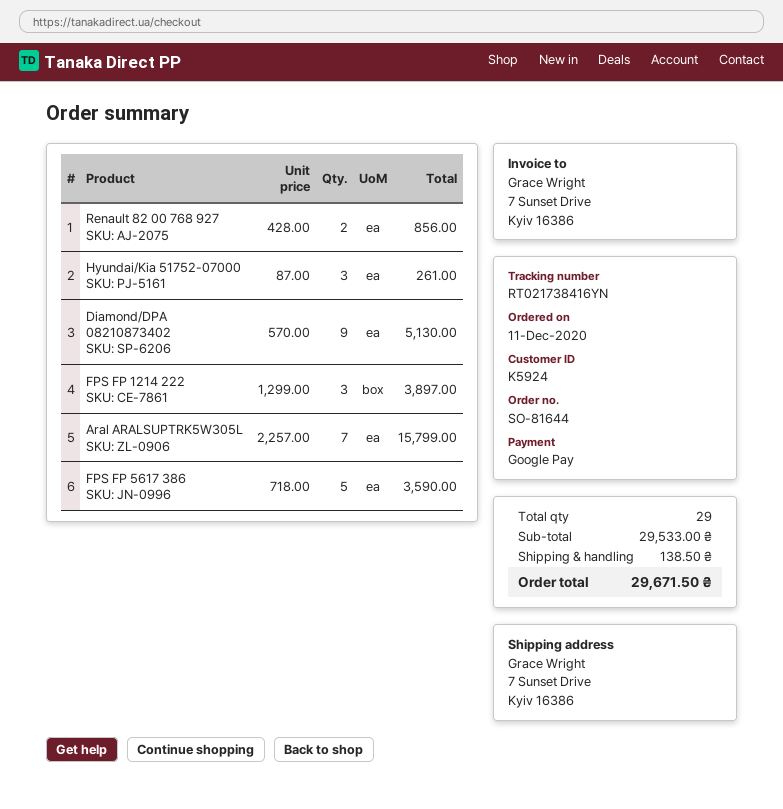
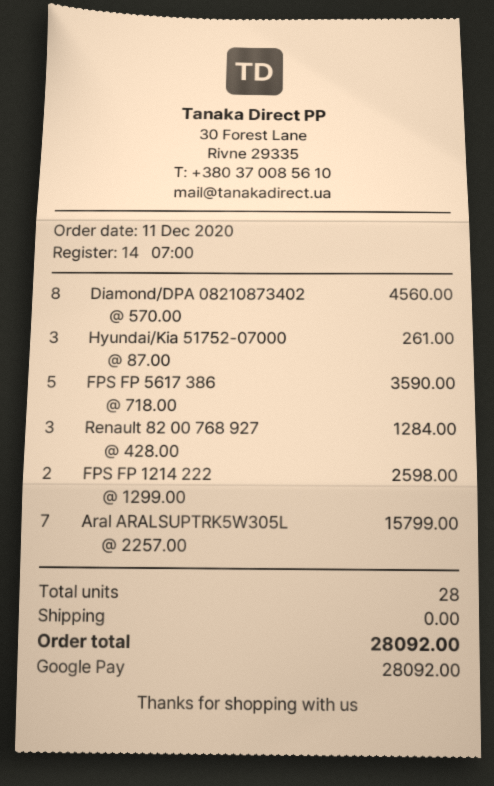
Renault 82 00 768 927: 2 x 428.00 = 856.00 -> 3 x 428.00 = 1284.00
Diamond/DPA 08210873402: 9 x 570.00 = 5130.00 -> 8 x 570.00 = 4560.00
FPS FP 1214 222: 3 x 1299.00 = 3897.00 -> 2 x 1299.00 = 2598.00
total quantity: 29 -> 28
shipping: 138.50 -> 0.00
total: 29671.50 -> 28092.00

